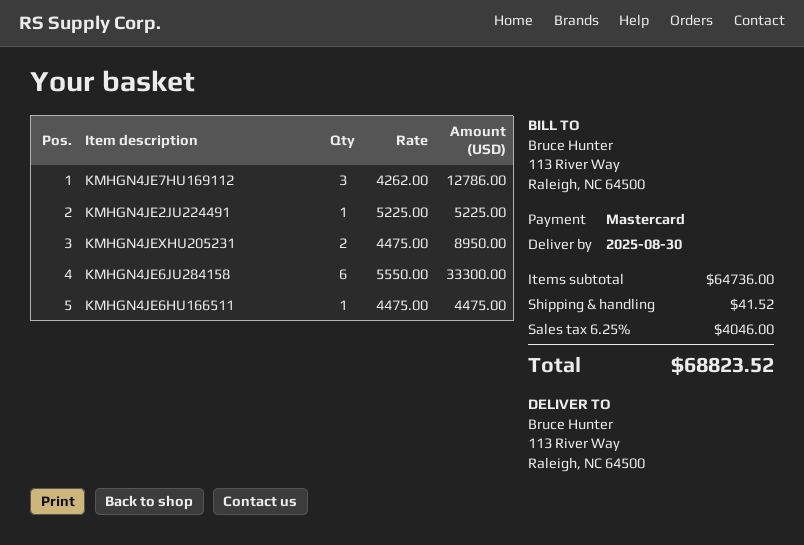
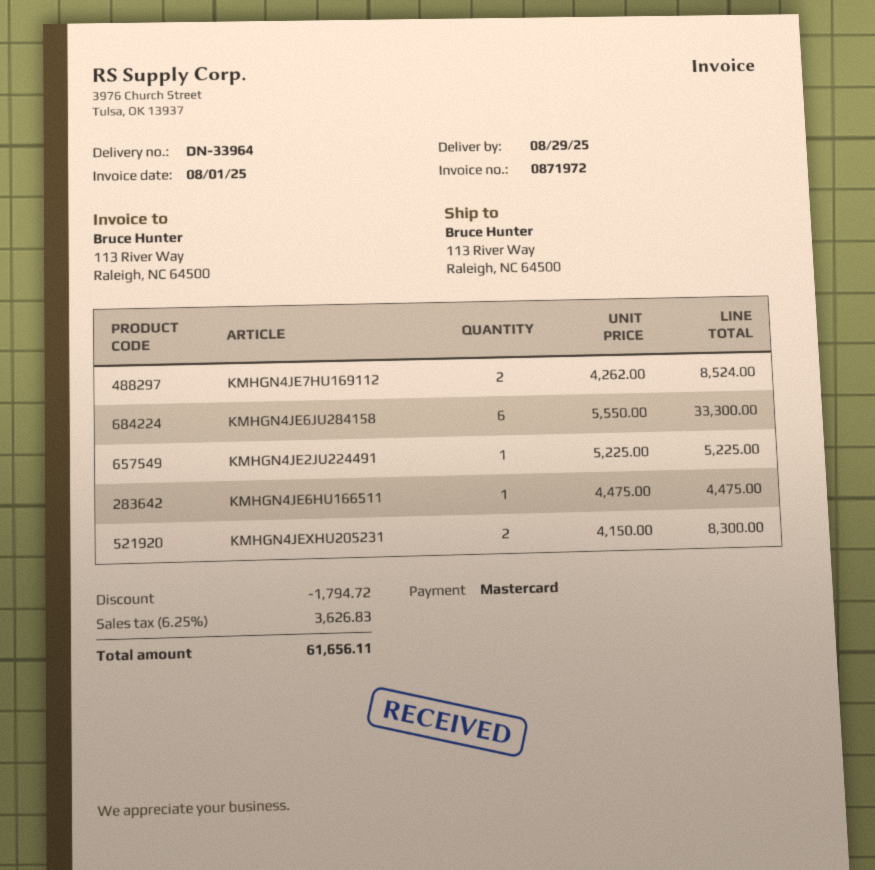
delivery date: 2025-08-30 -> 2025-08-29
KMHGN4JE7HU169112: 3 x 4262.00 = 12786.00 -> 2 x 4262.00 = 8524.00
KMHGN4JEXHU205231: 2 x 4475.00 = 8950.00 -> 2 x 4150.00 = 8300.00
discount: none -> 1794.72
shipping: 41.52 -> none
tax: 6.25% = 4046.00 -> 6.25% = 3626.83
total: 68823.52 -> 61656.11

